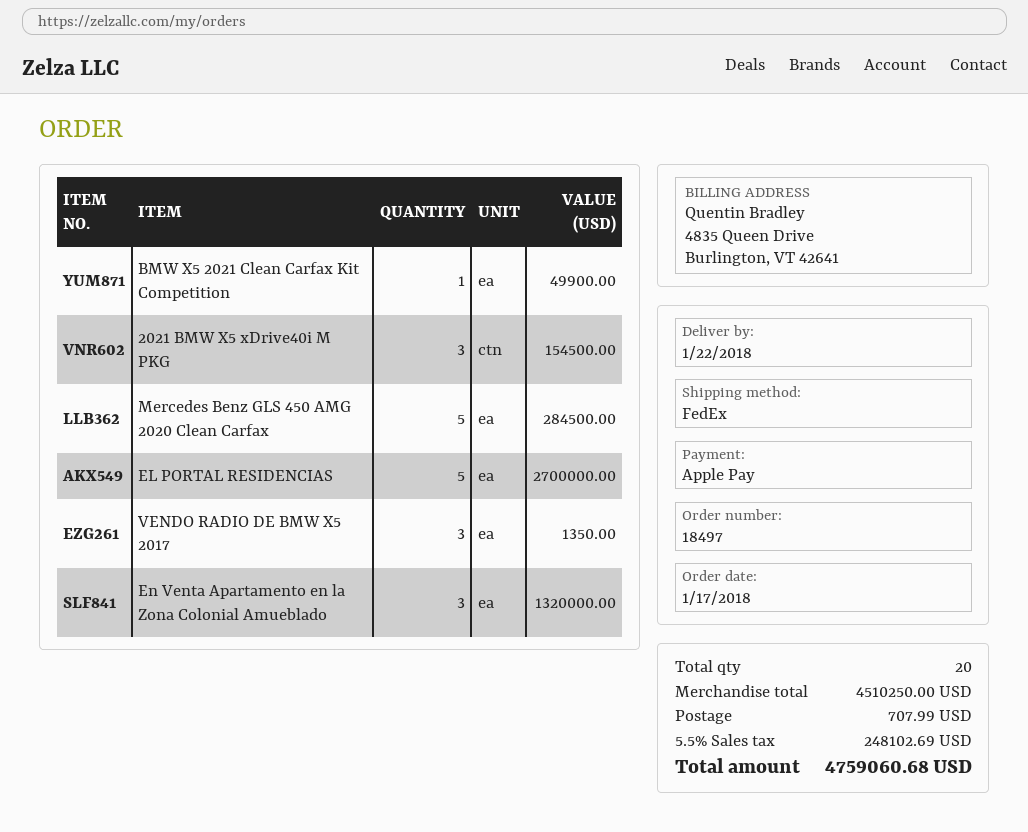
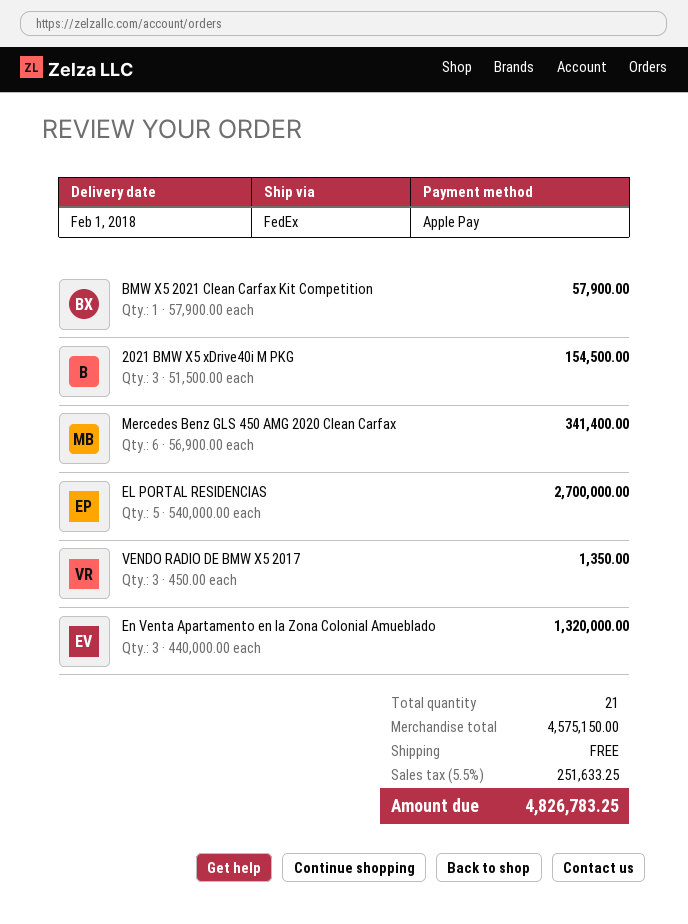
delivery date: 2018-01-22 -> 2018-02-01
BMW X5 2021 Clean Carfax Kit Competition: 1 for 49900.00 -> 1 for 57900.00
Mercedes Benz GLS 450 AMG 2020 Clean Carfax: 5 for 284500.00 -> 6 for 341400.00
total quantity: 20 -> 21
subtotal: 4510250.00 -> 4575150.00
shipping: 707.99 -> 0.00
tax: 5.5% = 248102.69 -> 5.5% = 251633.25
total: 4759060.68 -> 4826783.25

